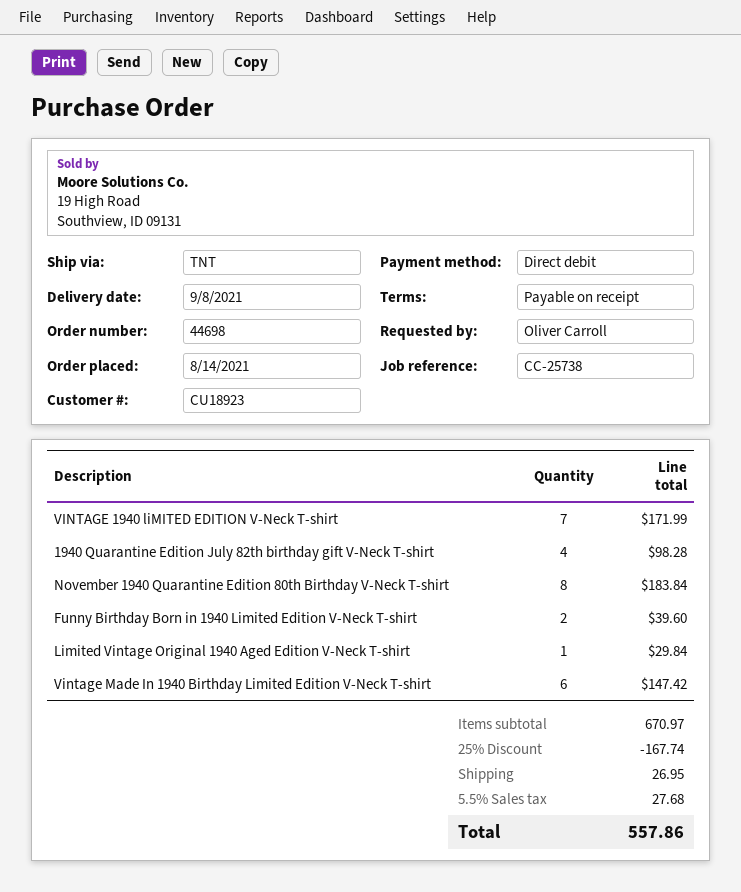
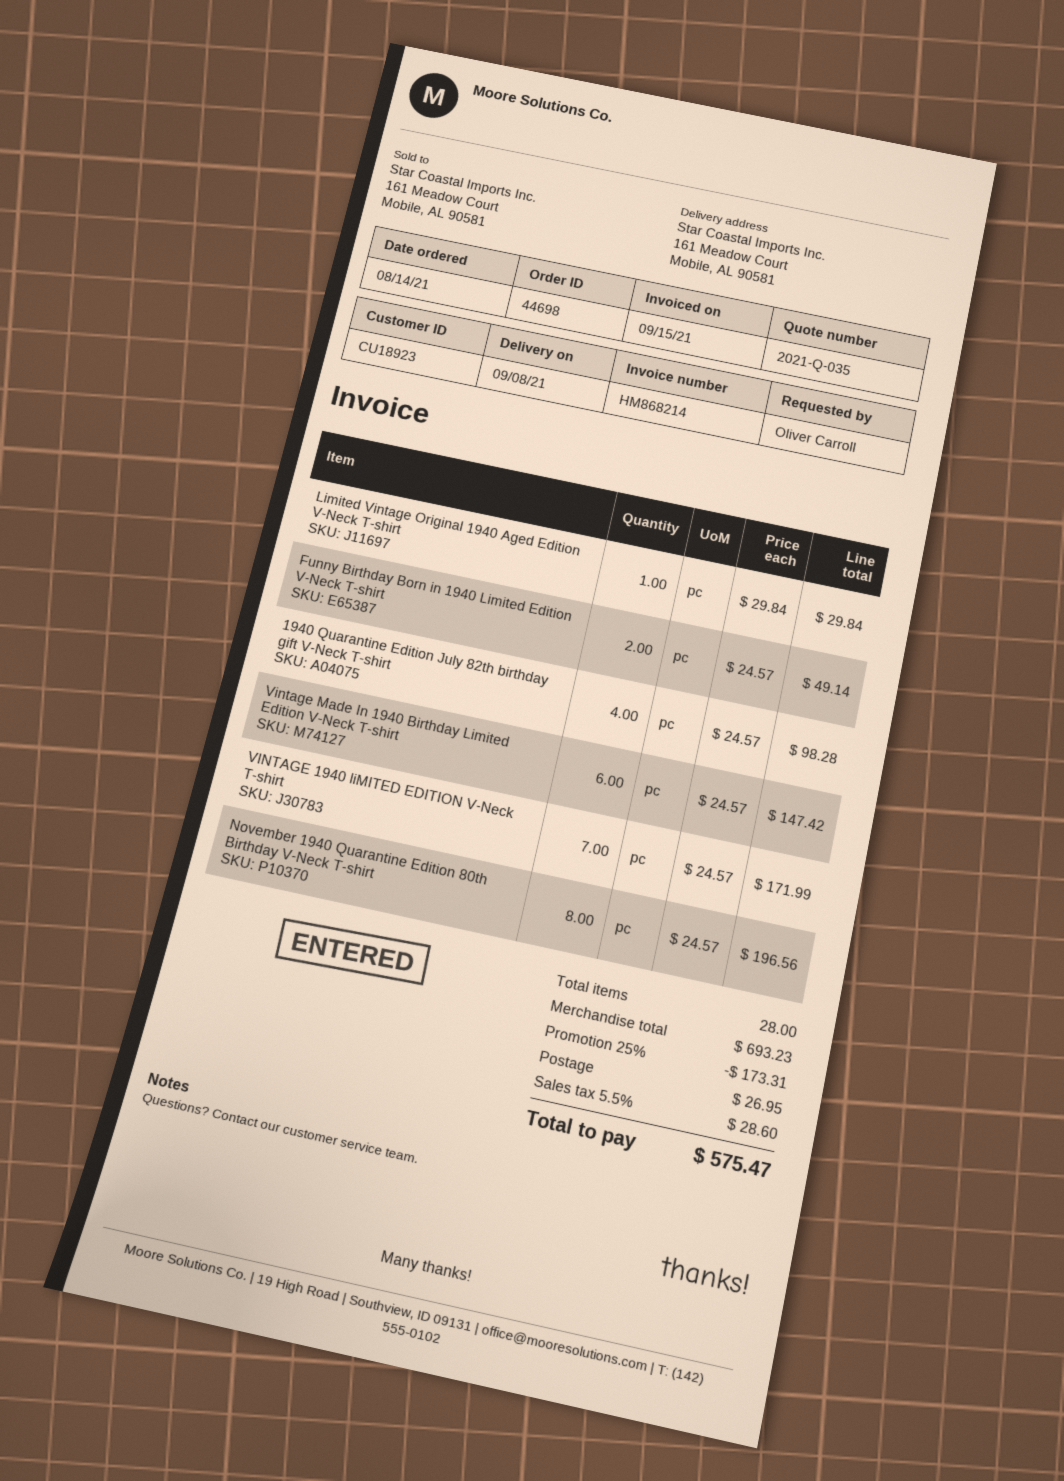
November 1940 Quarantine Edition 80th Birthday V-Neck T-shirt: 8 for 183.84 -> 8 for 196.56
Funny Birthday Born in 1940 Limited Edition V-Neck T-shirt: 2 for 39.60 -> 2 for 49.14
subtotal: 670.97 -> 693.23
discount: 25% = 167.74 -> 25% = 173.31
tax: 5.5% = 27.68 -> 5.5% = 28.60
total: 557.86 -> 575.47

